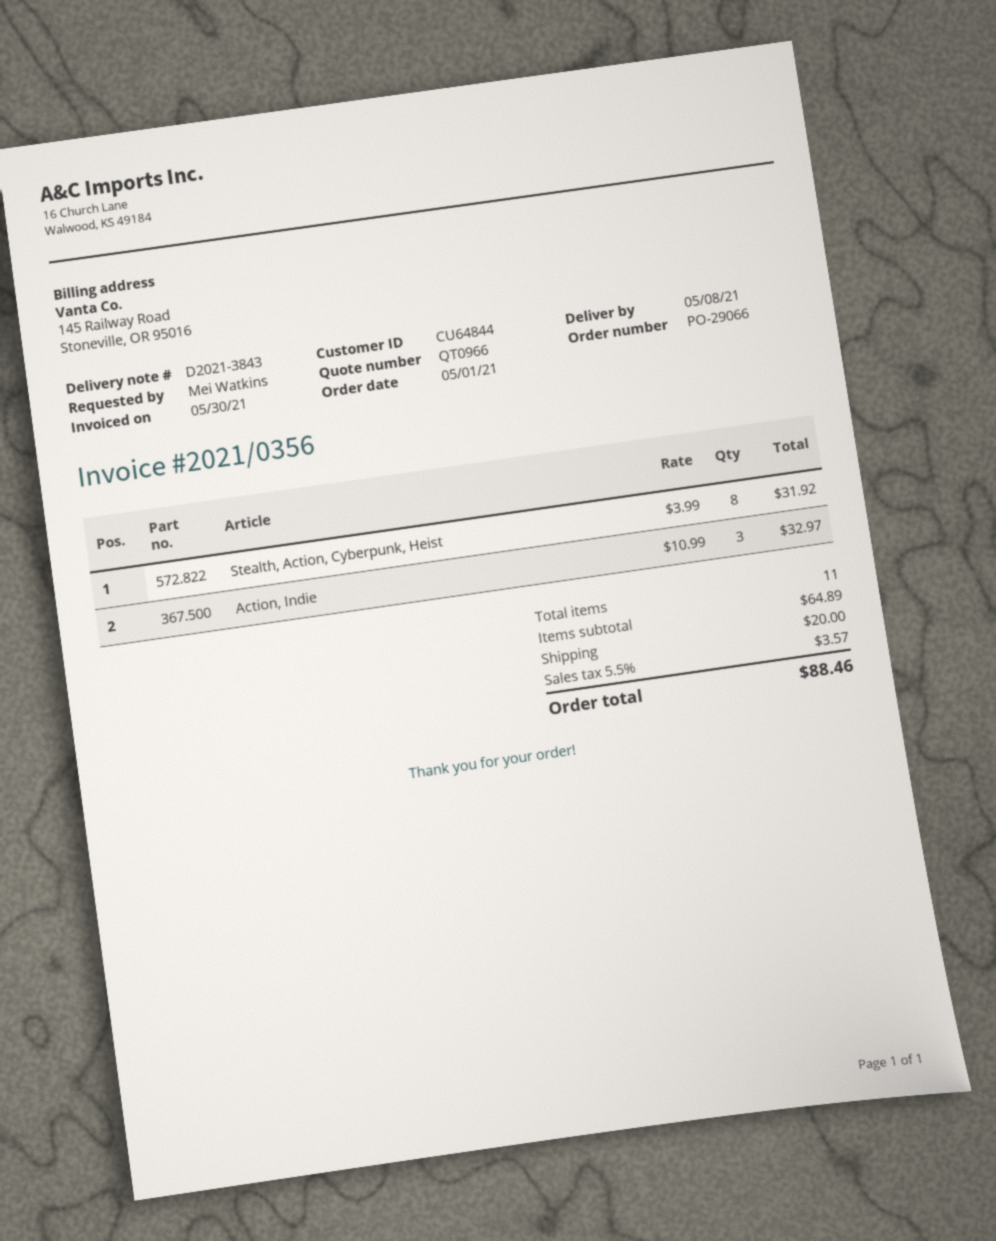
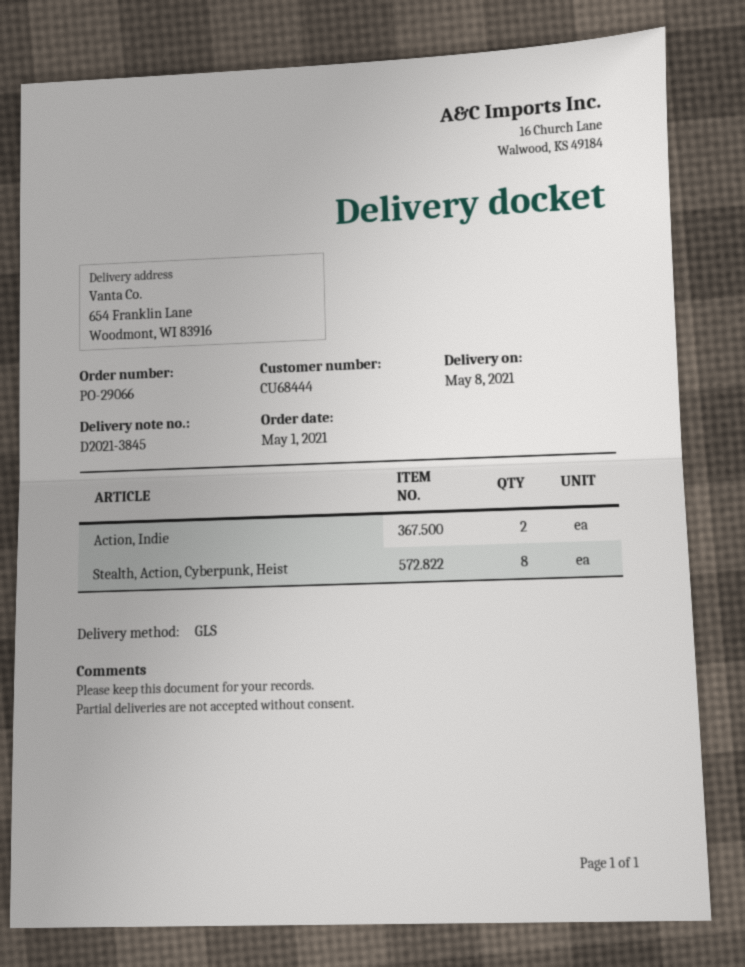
delivery note number: D2021-3843 -> D2021-3845
customer number: CU64844 -> CU68444
Action, Indie: 3 -> 2

